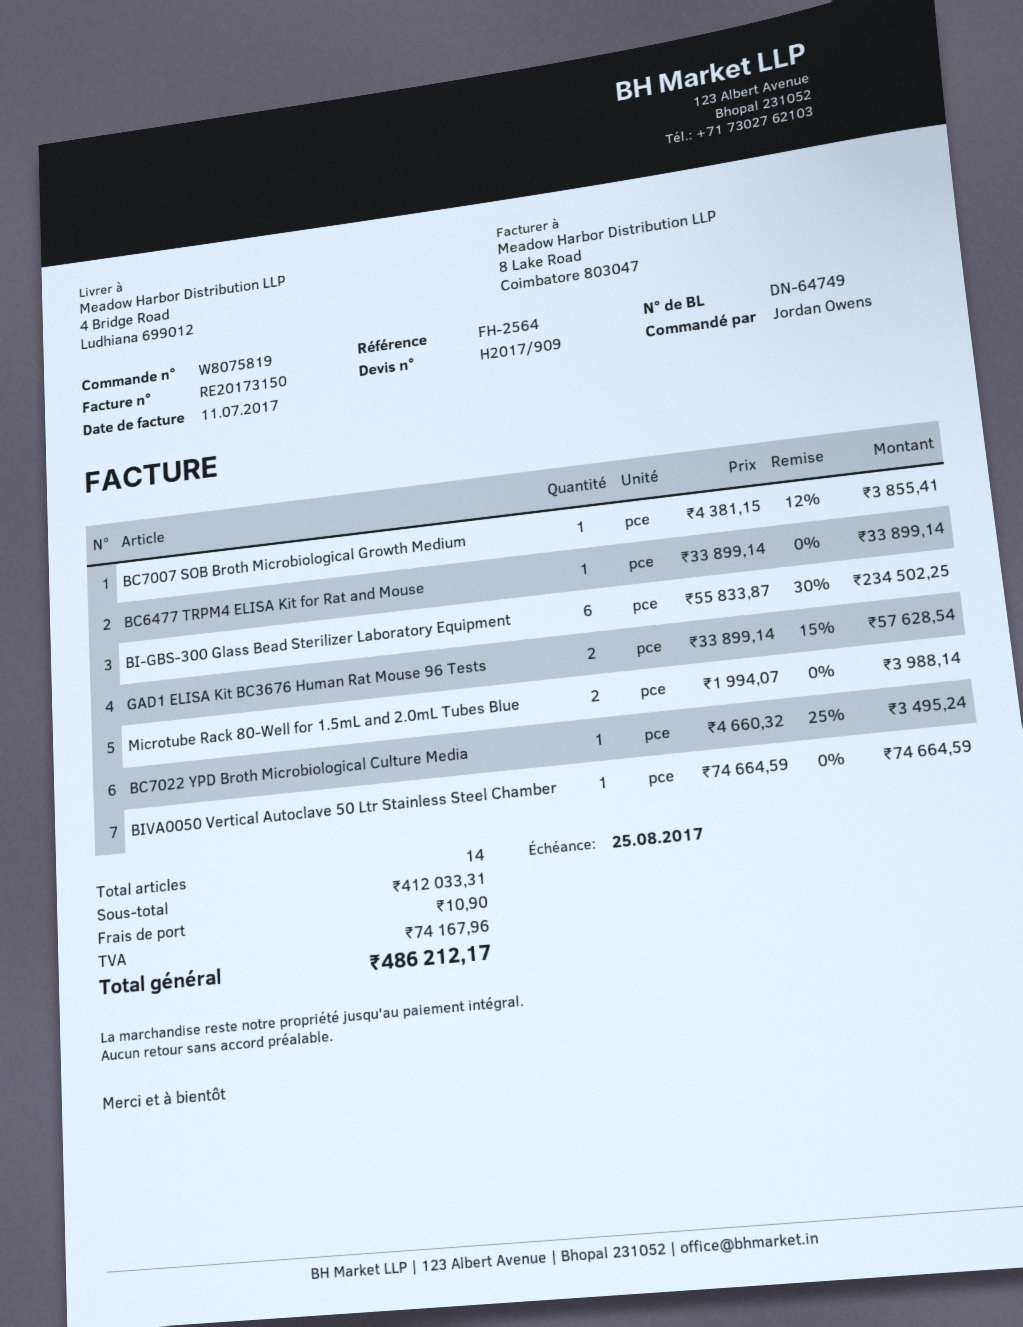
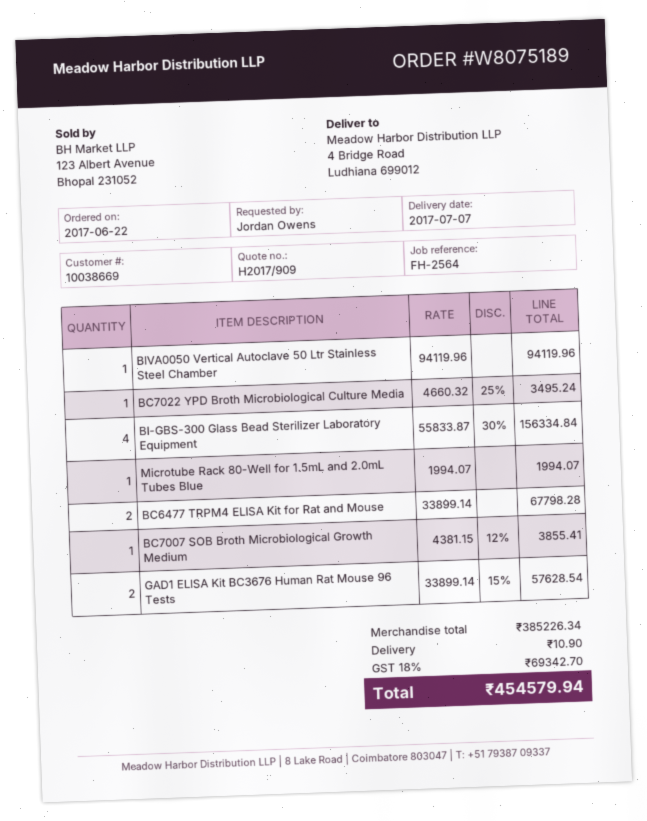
order number: W8075819 -> W8075189
BC6477 TRPM4 ELISA Kit for Rat and Mouse: 1 x 33899.14 = 33899.14 -> 2 x 33899.14 = 67798.28
BI-GBS-300 Glass Bead Sterilizer Laboratory Equipment: 6 x 55833.87 - 30% = 234502.25 -> 4 x 55833.87 - 30% = 156334.84
Microtube Rack 80-Well for 1.5mL and 2.0mL Tubes Blue: 2 x 1994.07 = 3988.14 -> 1 x 1994.07 = 1994.07
BIVA0050 Vertical Autoclave 50 Ltr Stainless Steel Chamber: 1 x 74664.59 = 74664.59 -> 1 x 94119.96 = 94119.96
subtotal: 412033.31 -> 385226.34
tax: 74167.96 -> 69342.70
total: 486212.17 -> 454579.94

